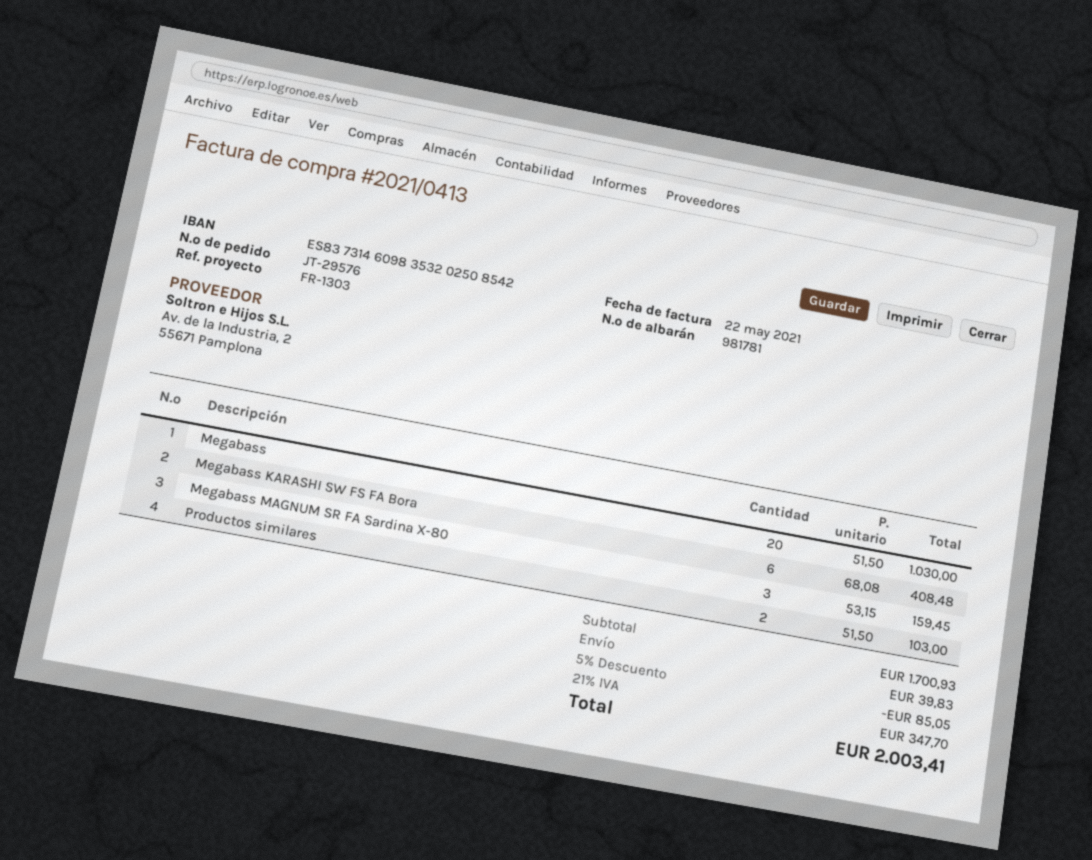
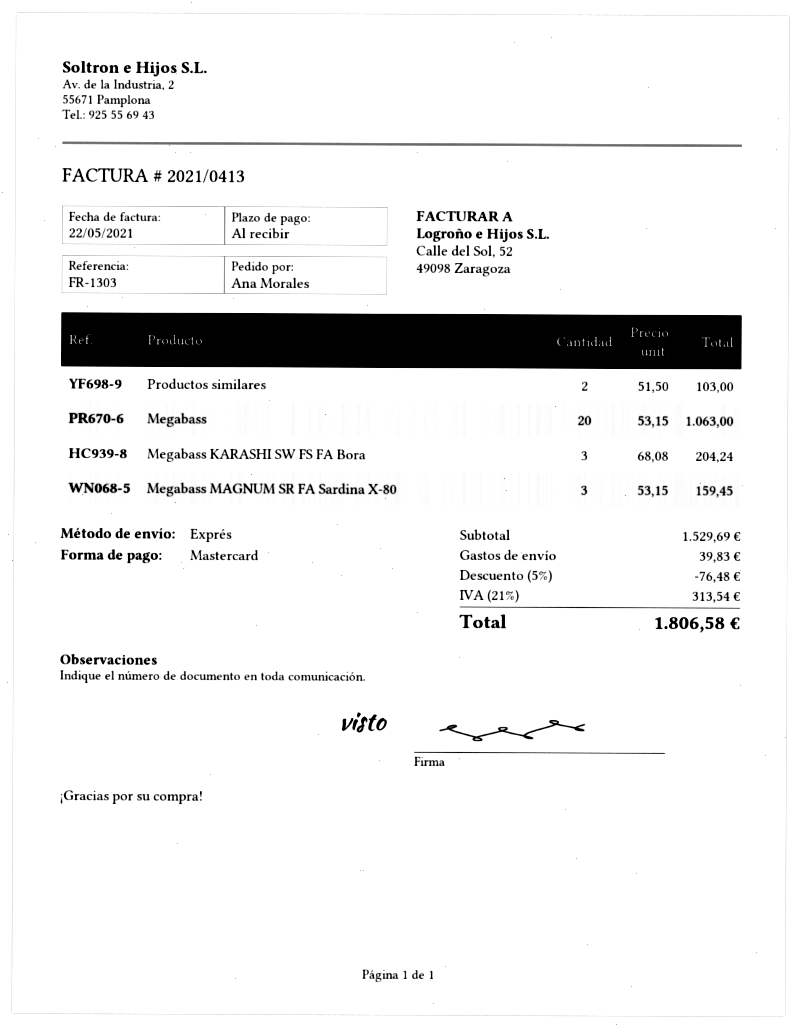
Megabass: 20 x 51.50 = 1030.00 -> 20 x 53.15 = 1063.00
Megabass KARASHI SW FS FA Bora: 6 x 68.08 = 408.48 -> 3 x 68.08 = 204.24
subtotal: 1700.93 -> 1529.69
discount: 5% = 85.05 -> 5% = 76.48
tax: 21% = 347.70 -> 21% = 313.54
total: 2003.41 -> 1806.58

